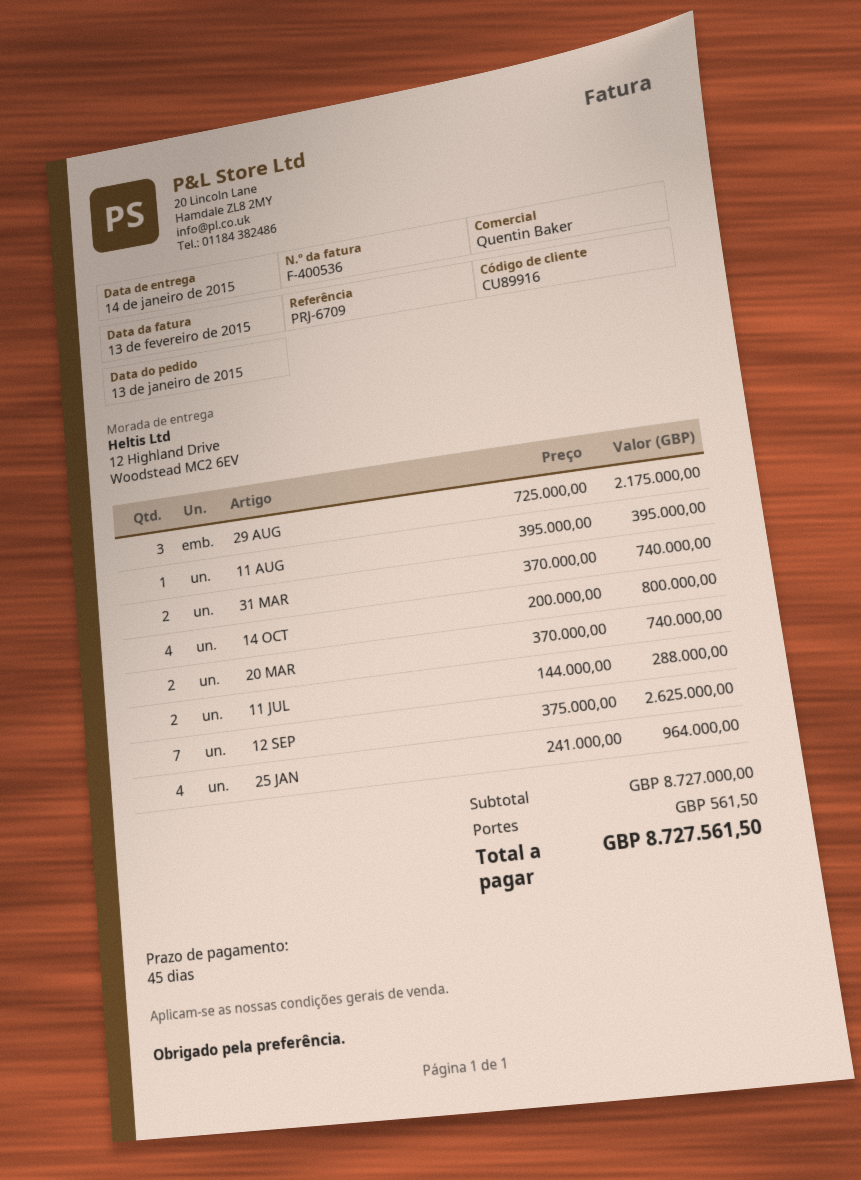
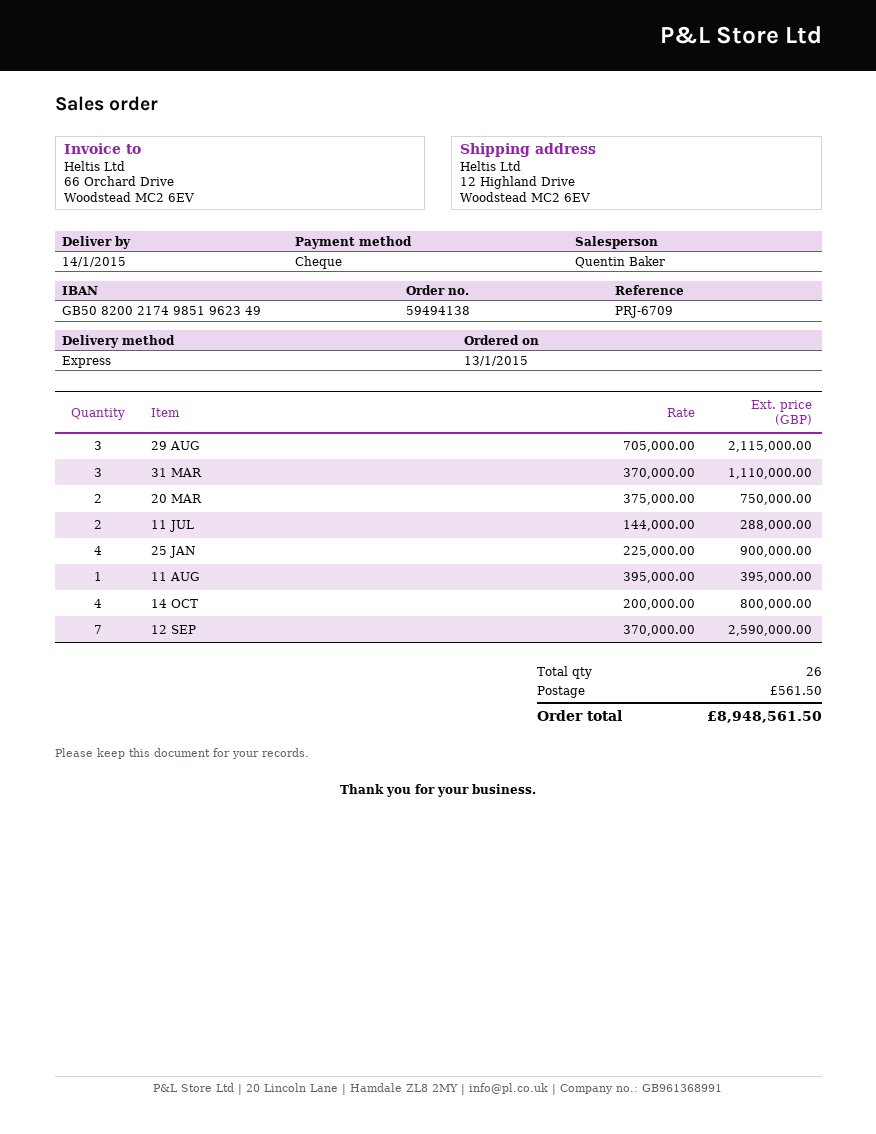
29 AUG: 3 x 725000.00 = 2175000.00 -> 3 x 705000.00 = 2115000.00
31 MAR: 2 x 370000.00 = 740000.00 -> 3 x 370000.00 = 1110000.00
20 MAR: 2 x 370000.00 = 740000.00 -> 2 x 375000.00 = 750000.00
12 SEP: 7 x 375000.00 = 2625000.00 -> 7 x 370000.00 = 2590000.00
25 JAN: 4 x 241000.00 = 964000.00 -> 4 x 225000.00 = 900000.00
total: 8727561.50 -> 8948561.50

